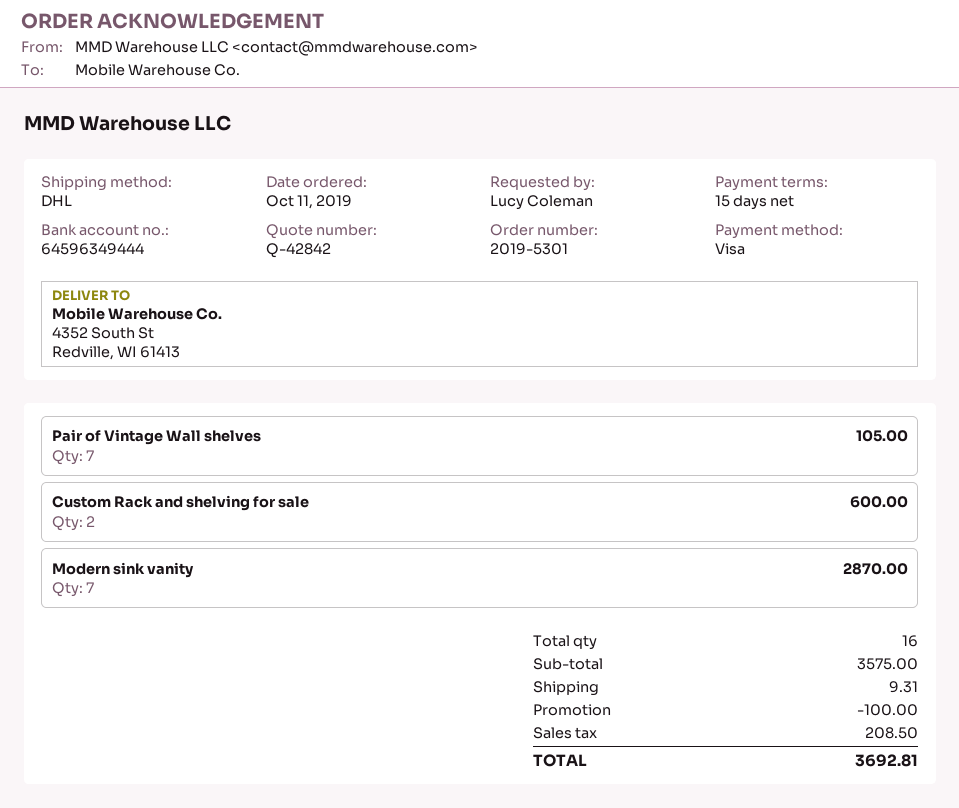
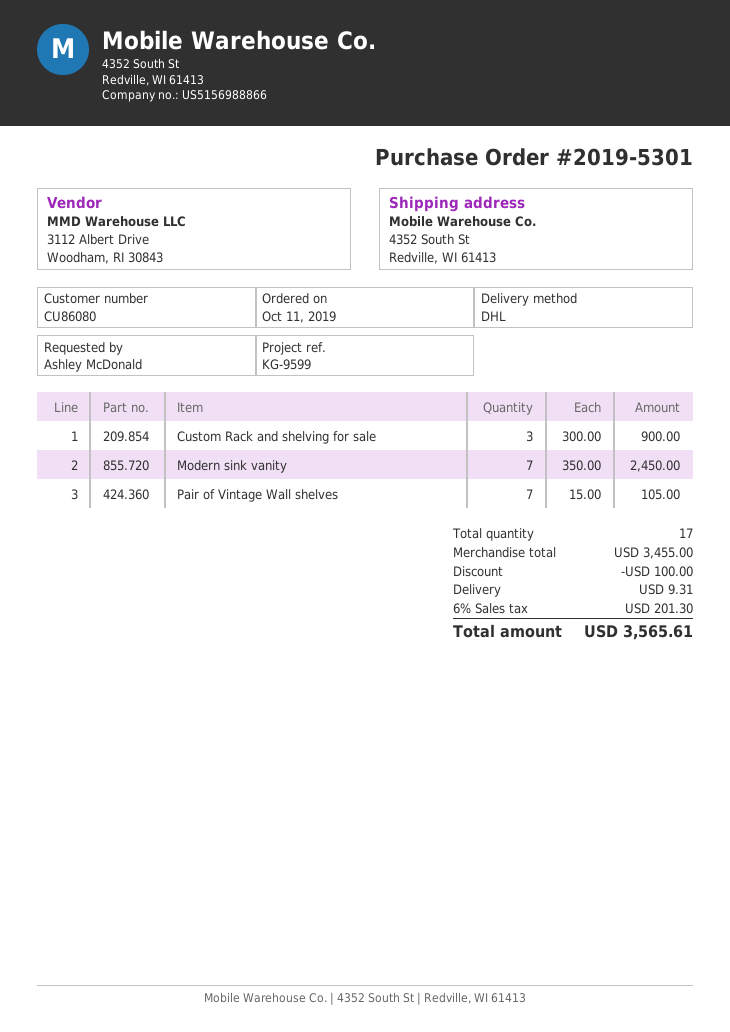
ordered by: Lucy Coleman -> Ashley McDonald
Custom Rack and shelving for sale: 2 for 600.00 -> 3 for 900.00
Modern sink vanity: 7 for 2870.00 -> 7 for 2450.00
total quantity: 16 -> 17
subtotal: 3575.00 -> 3455.00
tax: 208.50 -> 201.30
total: 3692.81 -> 3565.61

